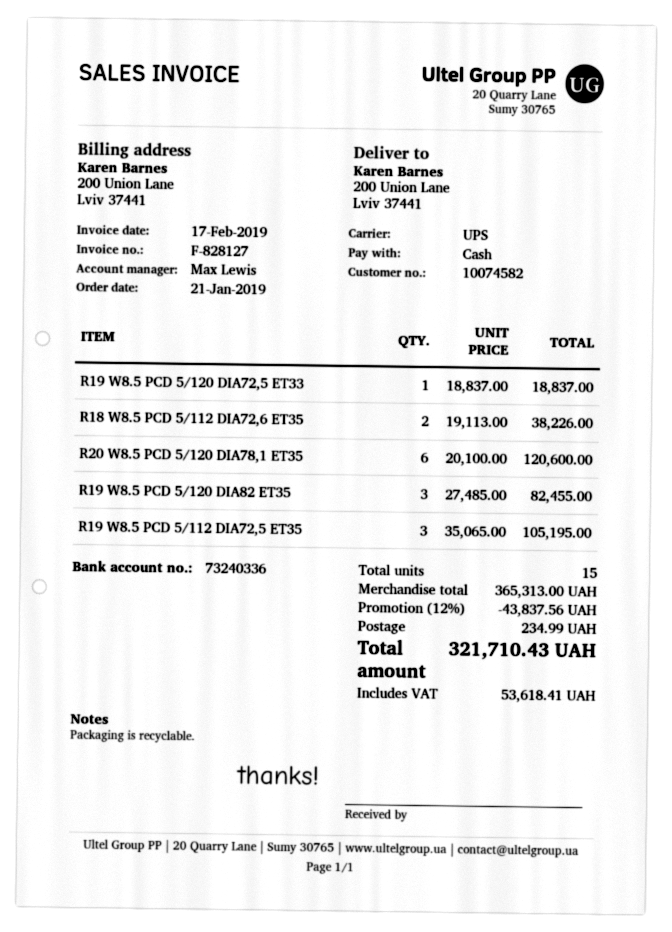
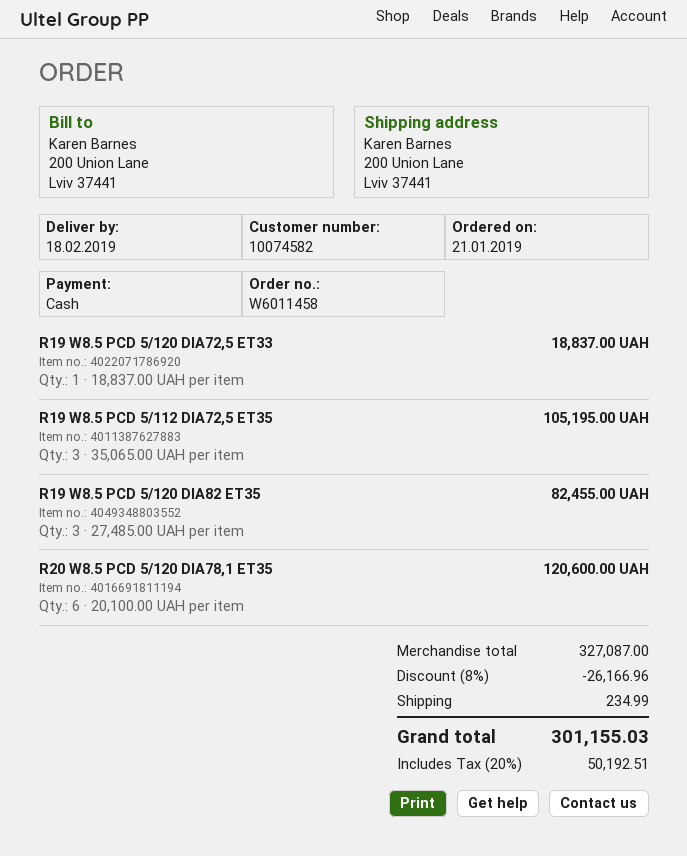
R18 W8.5 PCD 5/112 DIA72,6 ET35: 2 x 19113.00 = 38226.00 -> none
subtotal: 365313.00 -> 327087.00
discount: 12% = 43837.56 -> 8% = 26166.96
tax: 53618.41 -> 50192.51
total: 321710.43 -> 301155.03

